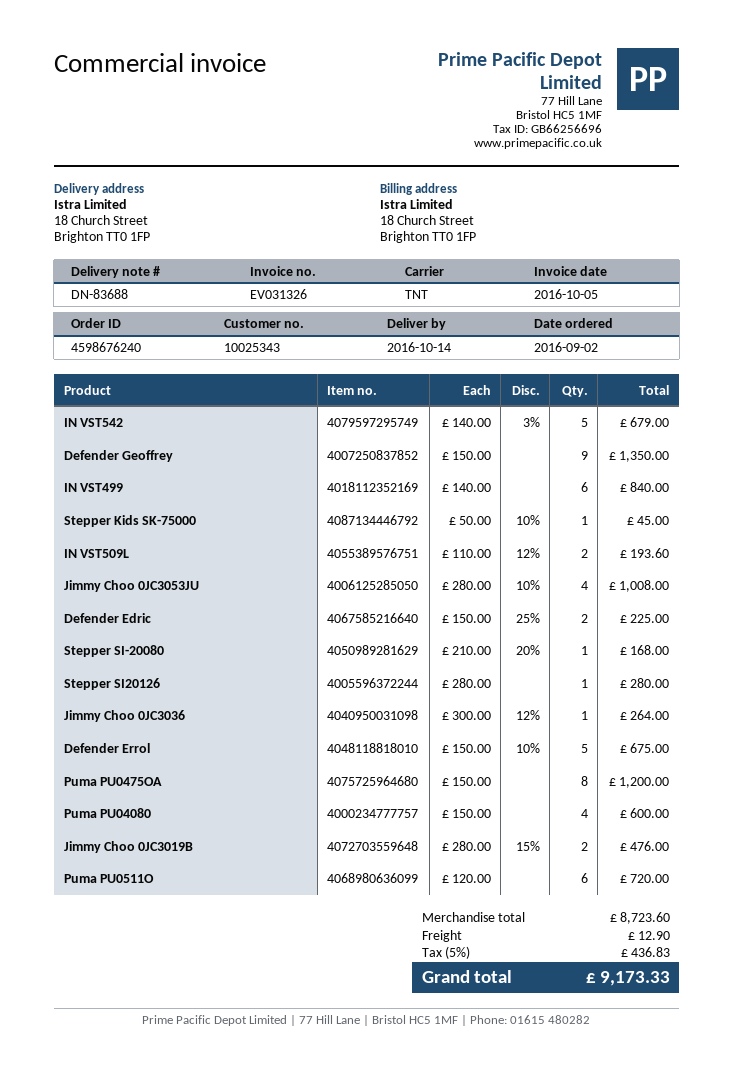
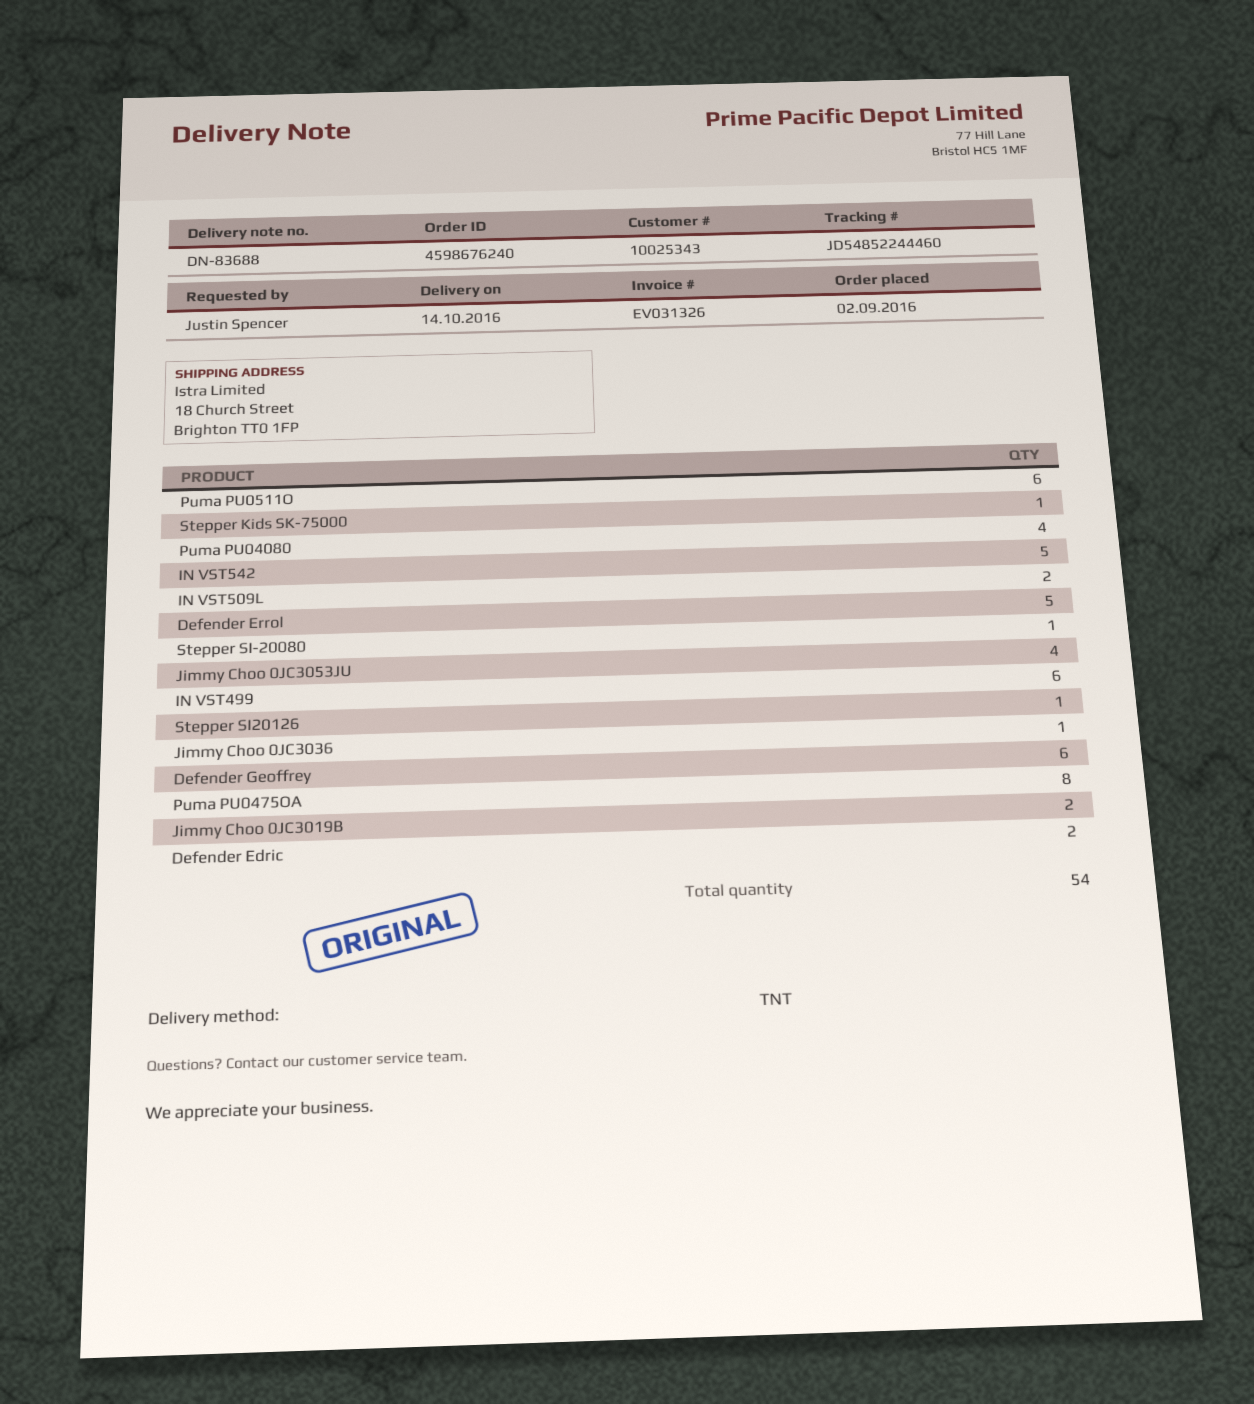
Defender Geoffrey: 9 -> 6

